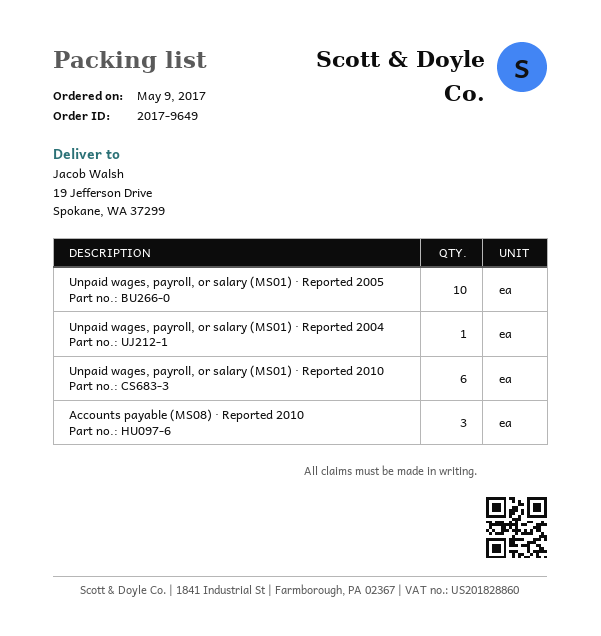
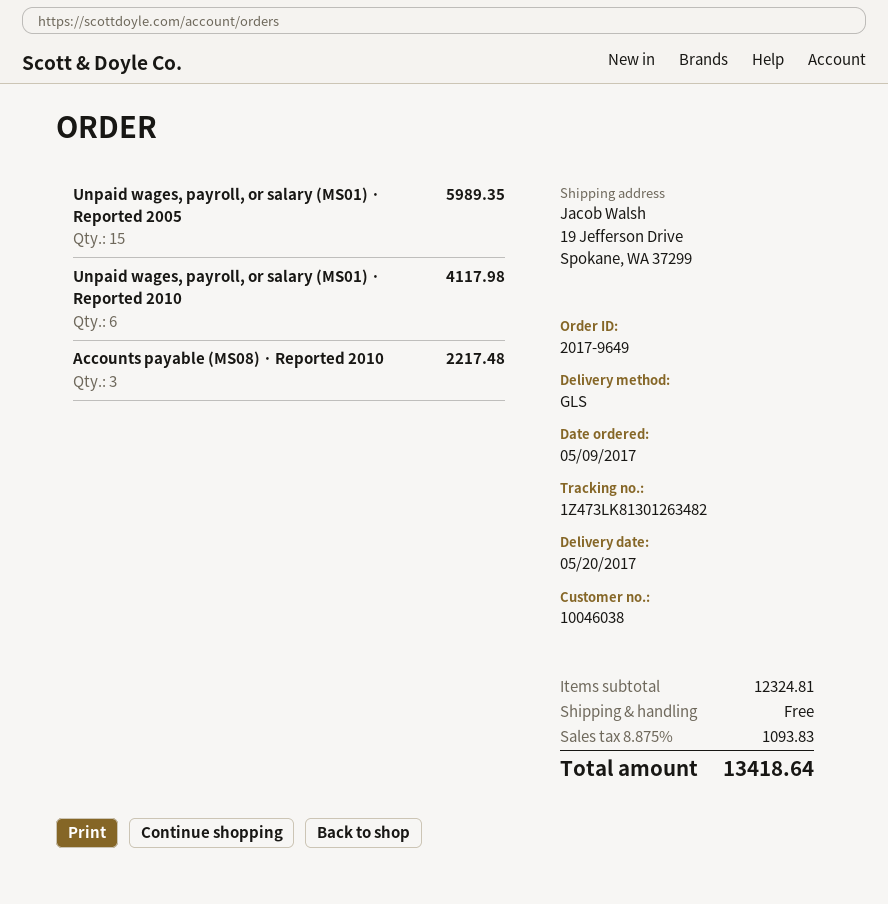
Unpaid wages, payroll, or salary (MS01) · Reported 2005: 10 -> 15
Unpaid wages, payroll, or salary (MS01) · Reported 2004: 1 -> none

